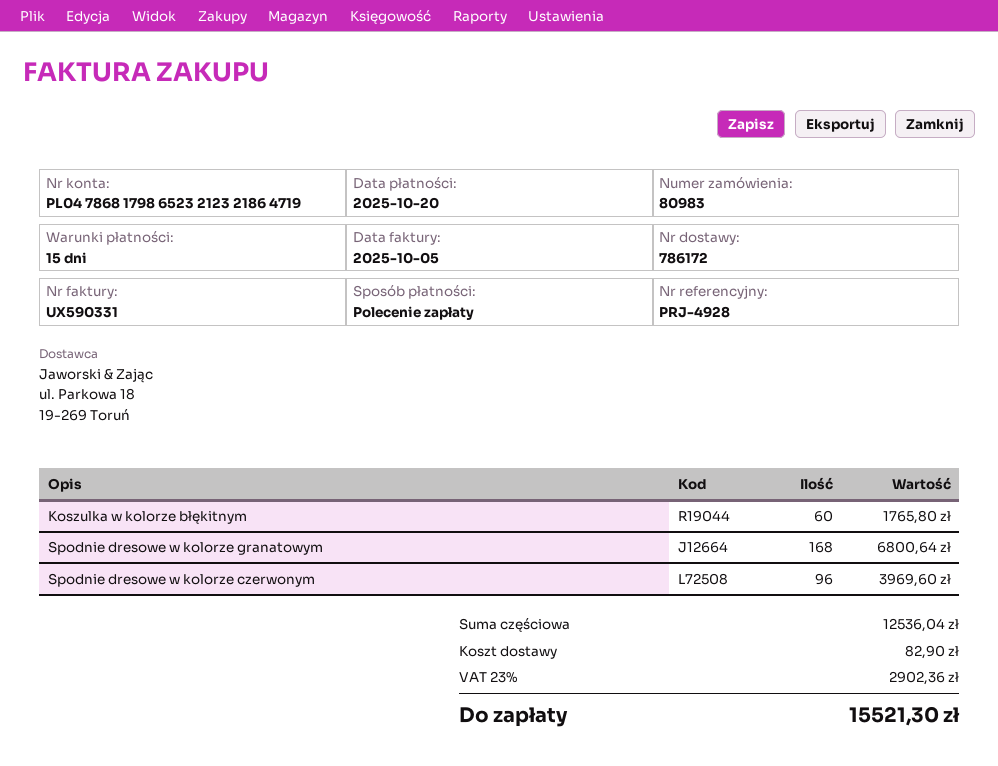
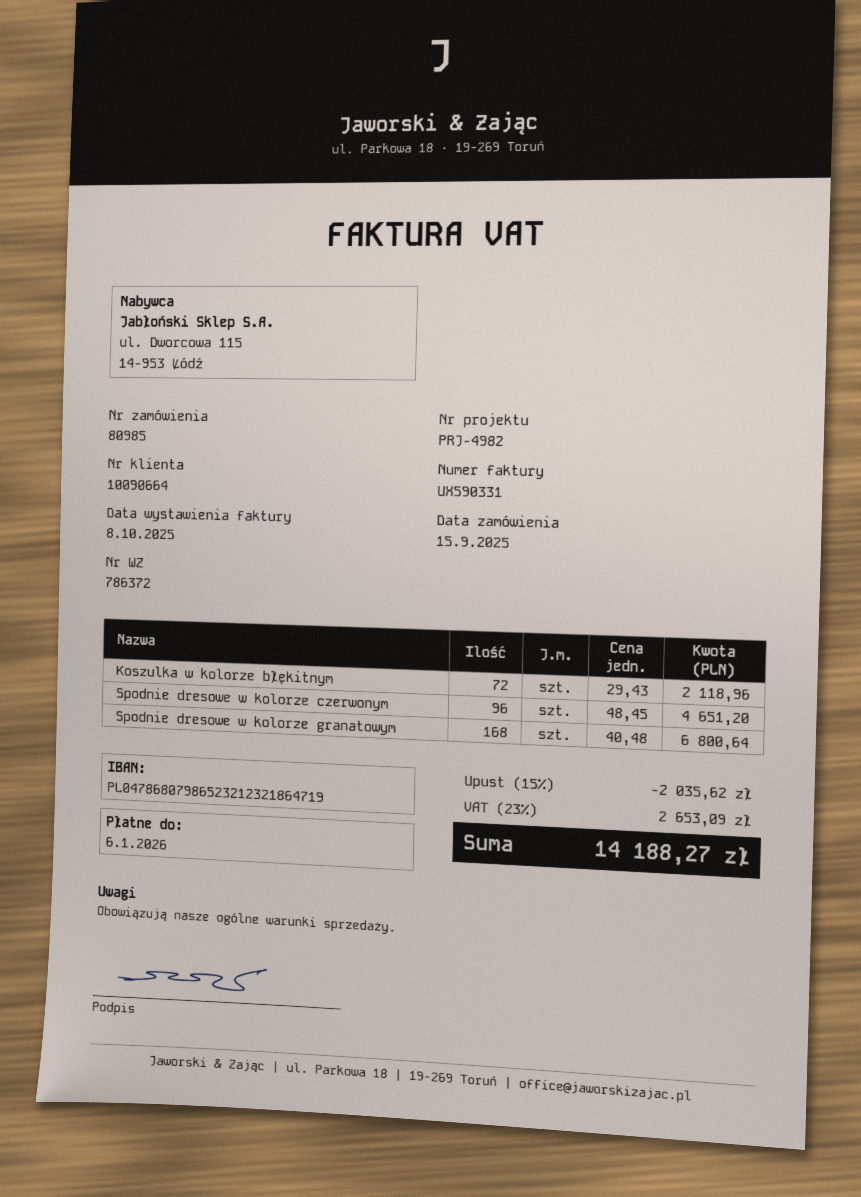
order number: 80983 -> 80985
delivery note number: 786172 -> 786372
invoice date: 2025-10-05 -> 2025-10-08
due date: 2025-10-20 -> 2026-01-06
reference: PRJ-4928 -> PRJ-4982
bank account: PL04786817986523212321864719 -> PL04786807986523212321864719
Koszulka w kolorze błękitnym: 60 for 1765.80 -> 72 for 2118.96
Spodnie dresowe w kolorze czerwonym: 96 for 3969.60 -> 96 for 4651.20
discount: none -> 15% = 2035.62
shipping: 82.90 -> none
tax: 23% = 2902.36 -> 23% = 2653.09
total: 15521.30 -> 14188.27

